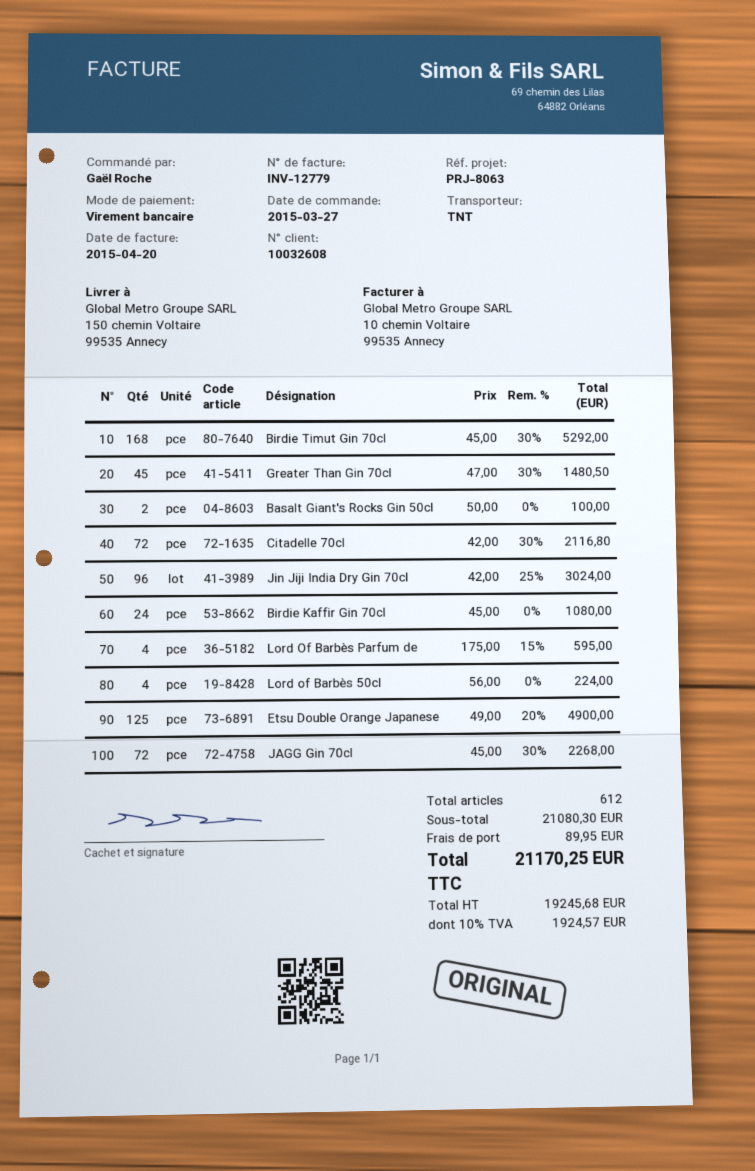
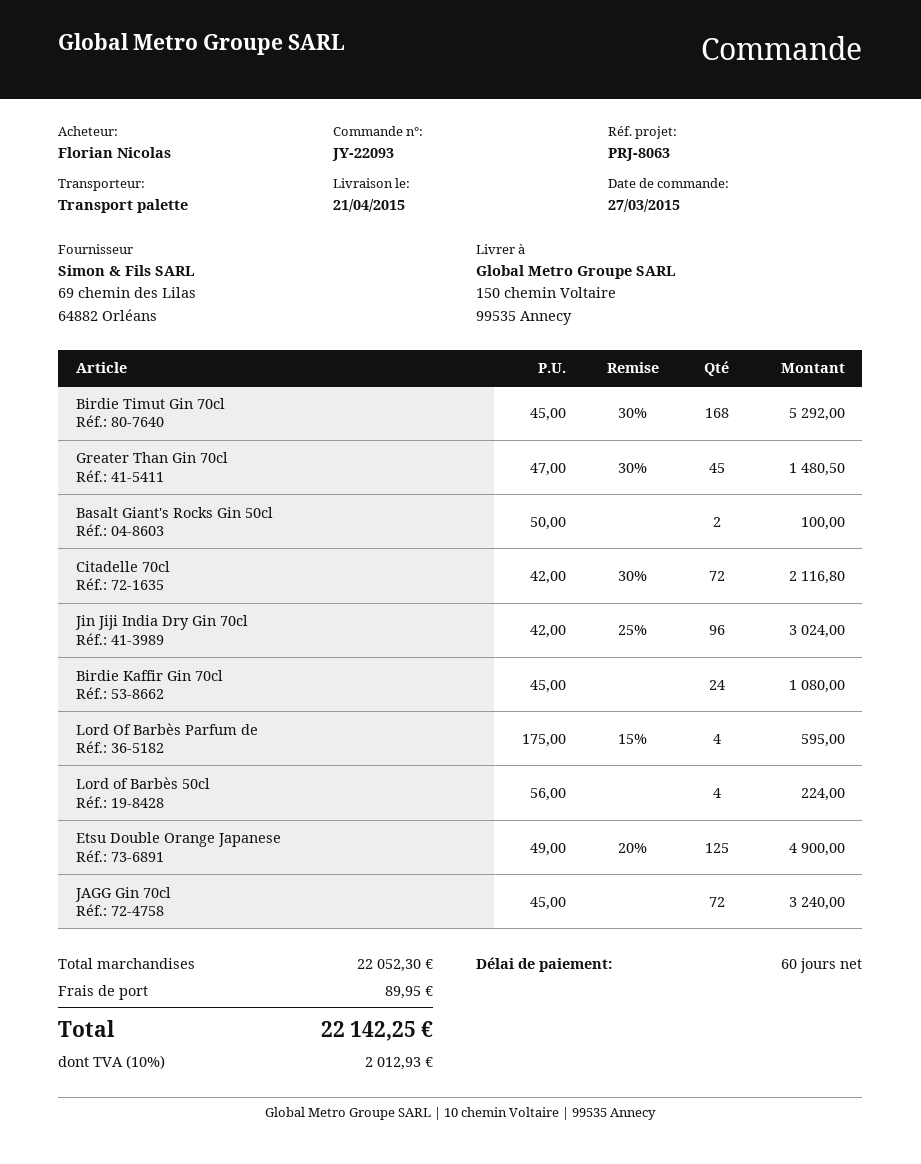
ordered by: Gaël Roche -> Florian Nicolas
shipping method: TNT -> pallet freight
JAGG Gin 70cl: 72 x 45.00 - 30% = 2268.00 -> 72 x 45.00 = 3240.00
subtotal: 21080.30 -> 22052.30
tax: 10% = 1924.57 -> 10% = 2012.93
total: 21170.25 -> 22142.25

